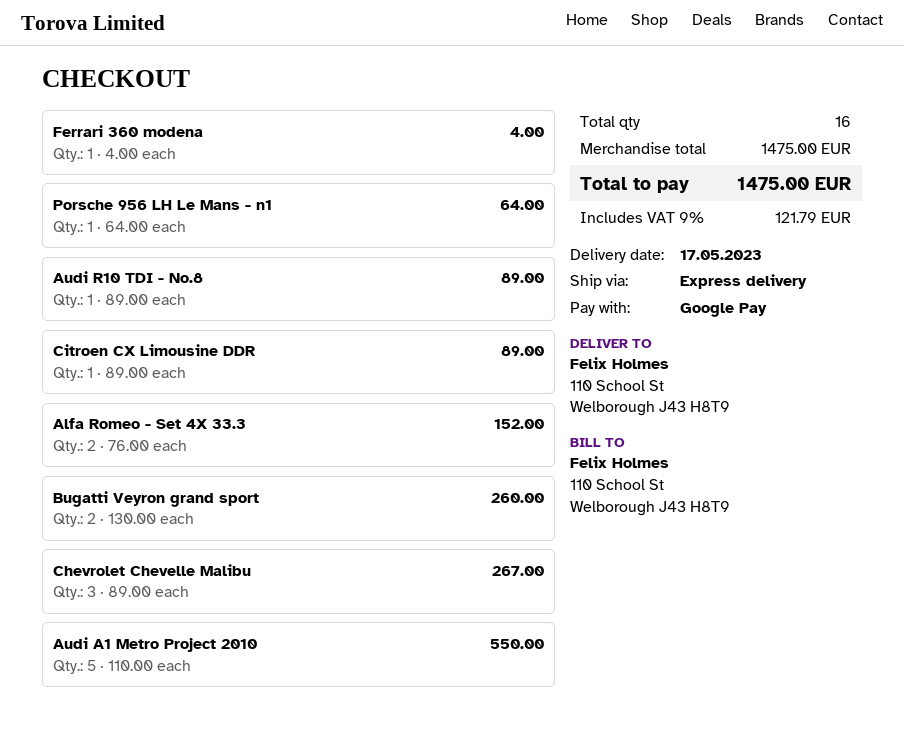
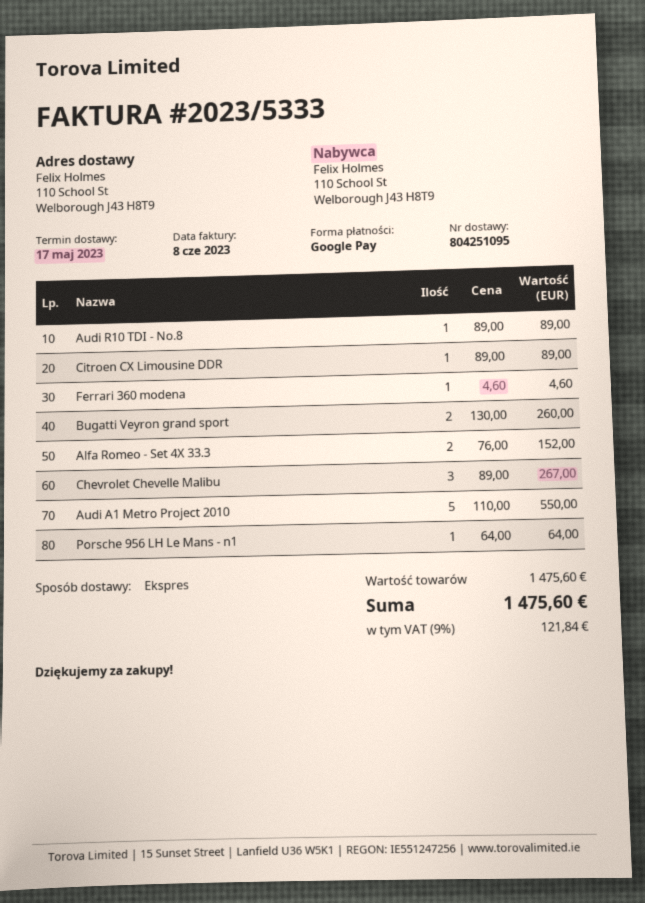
Ferrari 360 modena: 1 x 4.00 = 4.00 -> 1 x 4.60 = 4.60
subtotal: 1475.00 -> 1475.60
tax: 9% = 121.79 -> 9% = 121.84
total: 1475.00 -> 1475.60

